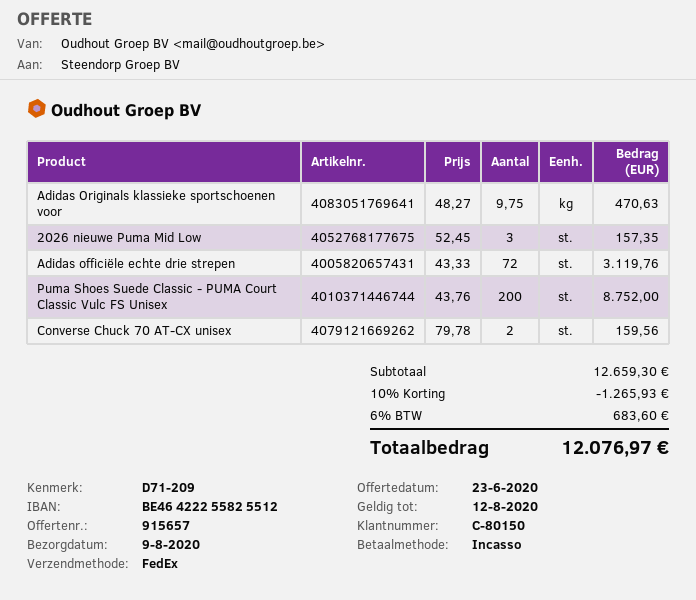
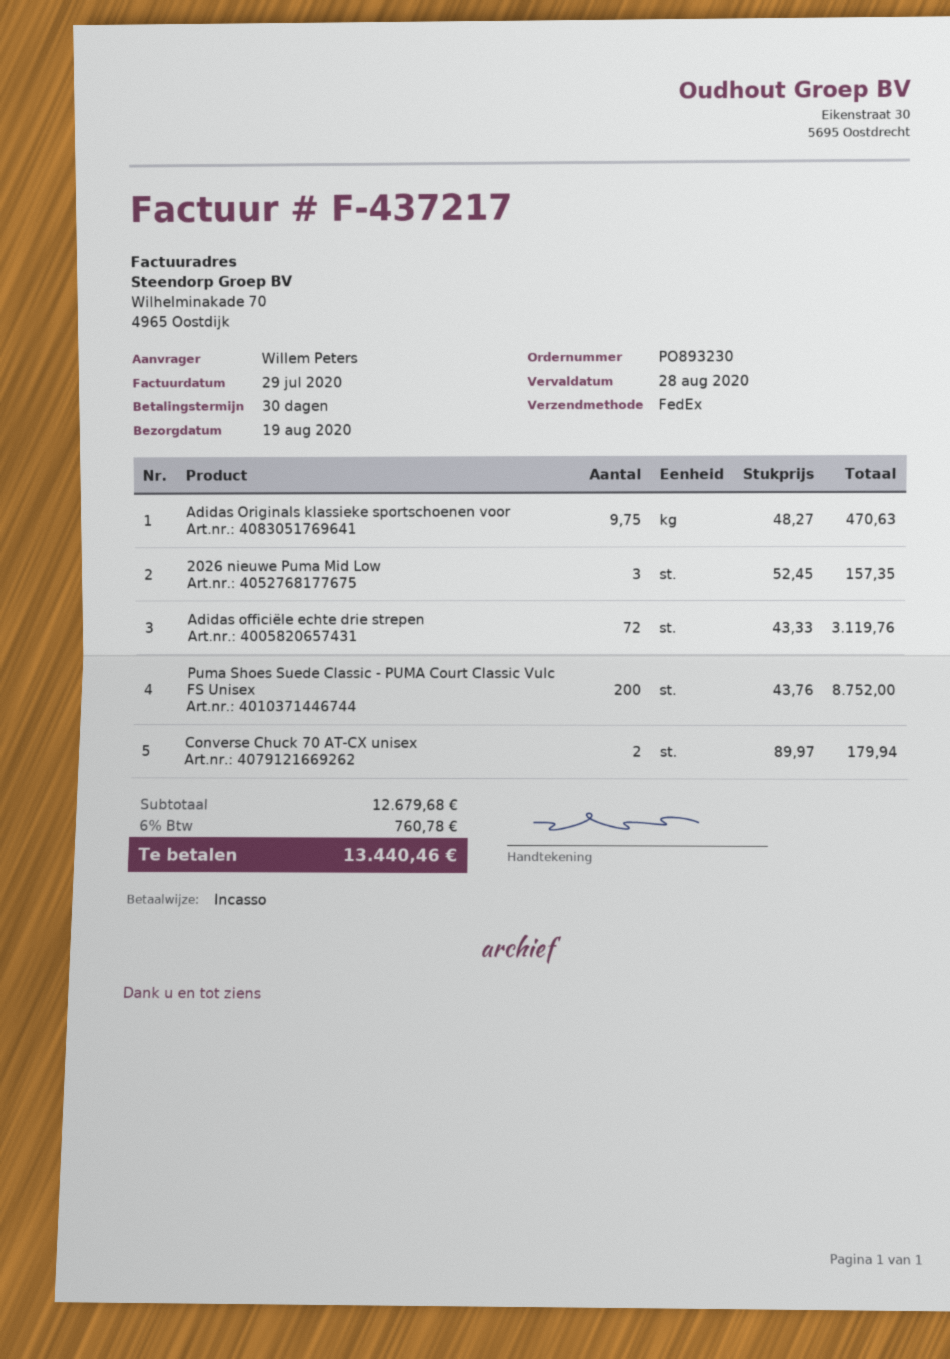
delivery date: 2020-08-09 -> 2020-08-19
Converse Chuck 70 AT-CX unisex: 2 x 79.78 = 159.56 -> 2 x 89.97 = 179.94
subtotal: 12659.30 -> 12679.68
discount: 10% = 1265.93 -> none
tax: 6% = 683.60 -> 6% = 760.78
total: 12076.97 -> 13440.46

